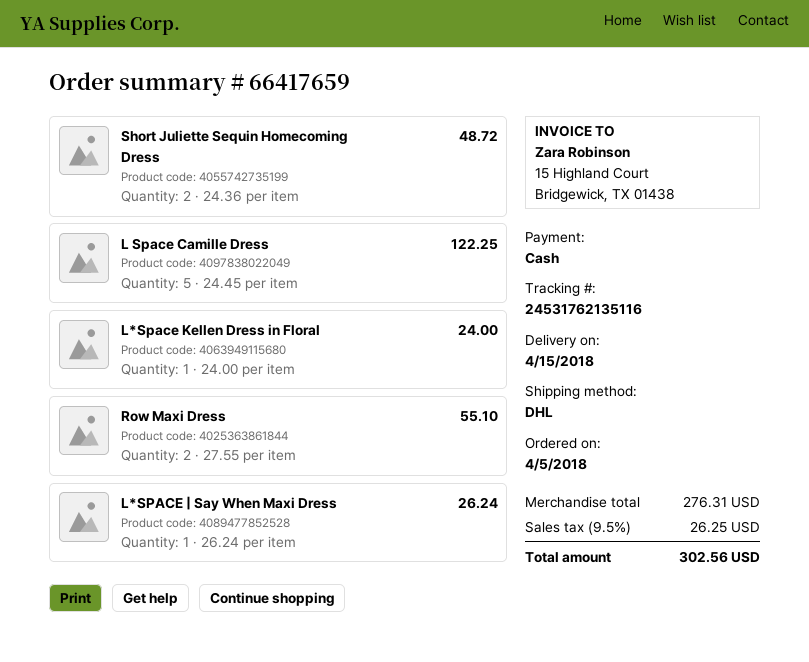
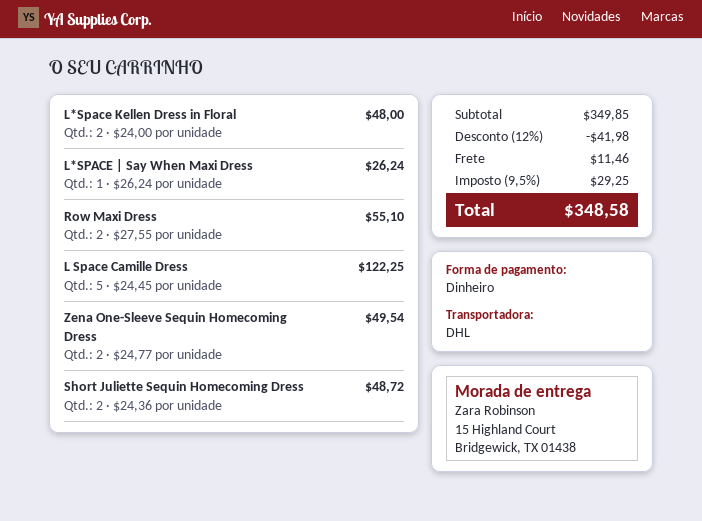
L*Space Kellen Dress in Floral: 1 x 24.00 = 24.00 -> 2 x 24.00 = 48.00
Zena One-Sleeve Sequin Homecoming Dress: none -> 2 x 24.77 = 49.54
subtotal: 276.31 -> 349.85
discount: none -> 12% = 41.98
shipping: none -> 11.46
tax: 9.5% = 26.25 -> 9.5% = 29.25
total: 302.56 -> 348.58

